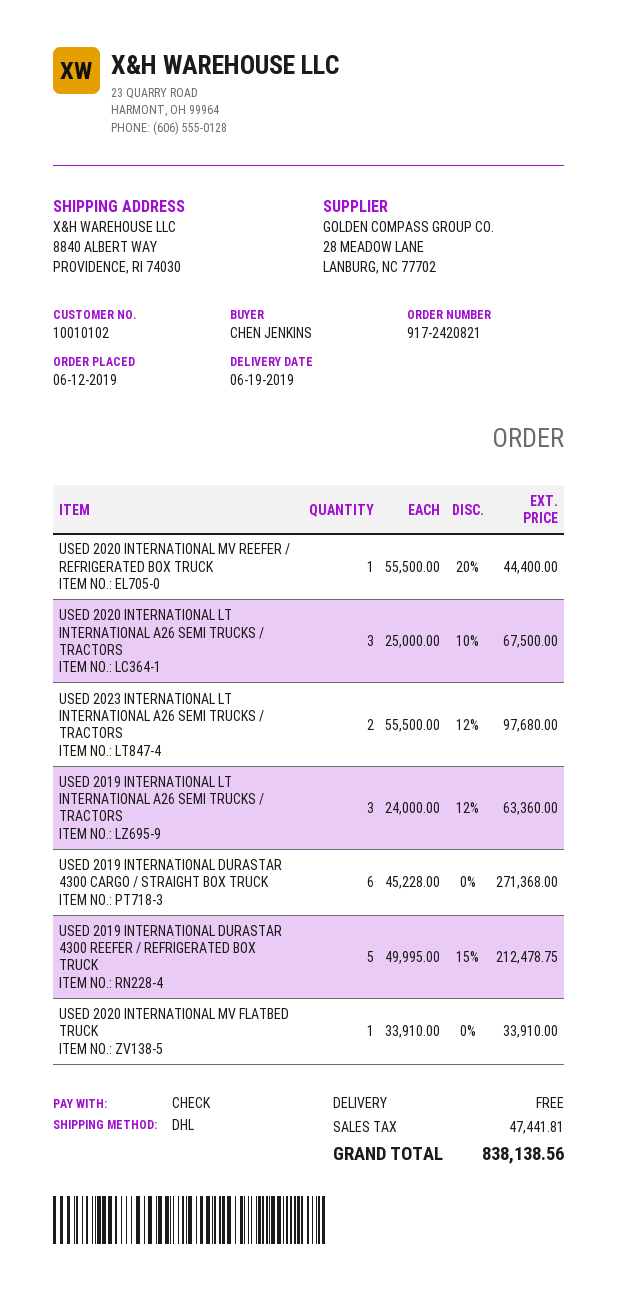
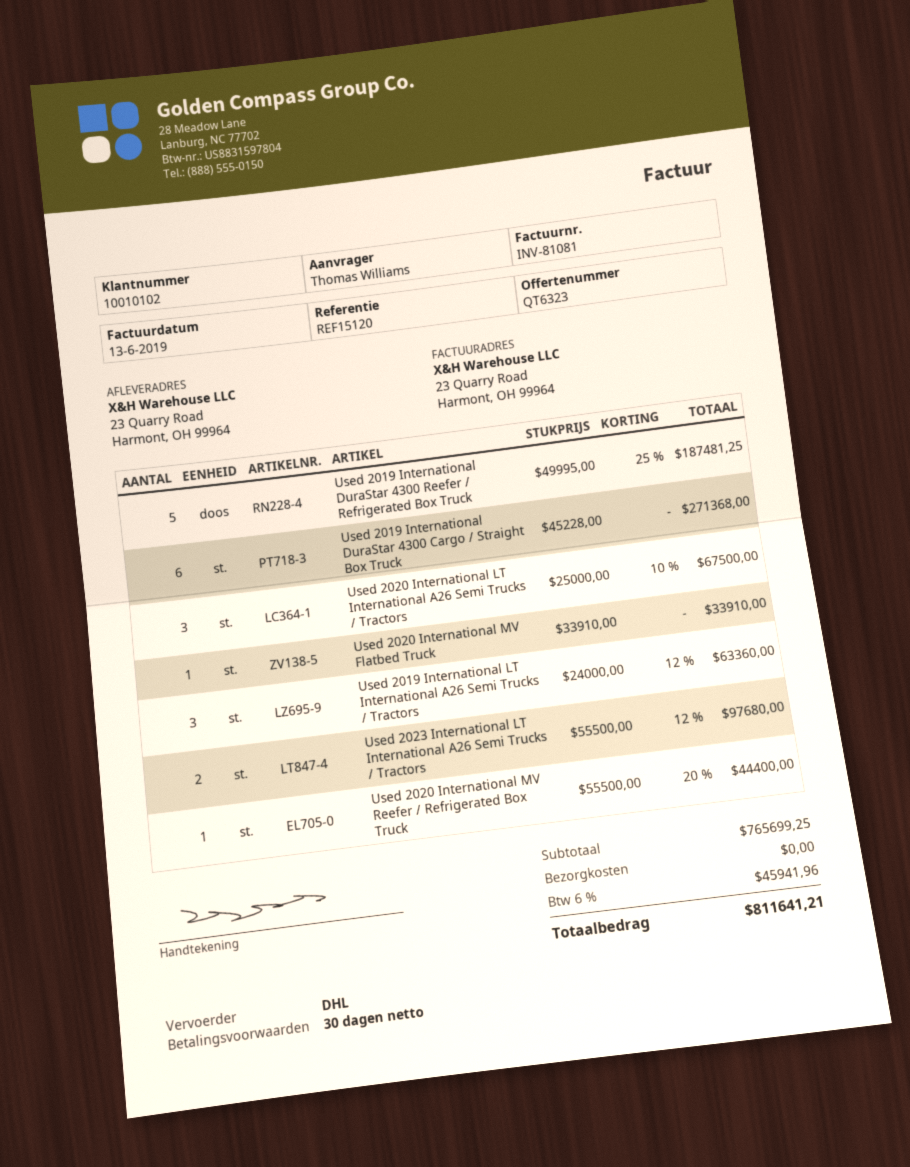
ordered by: CHEN JENKINS -> Thomas Williams
ship to: 8840 ALBERT WAY, PROVIDENCE, RI 74030 -> 23 Quarry Road, Harmont, OH 99964
USED 2019 INTERNATIONAL DURASTAR 4300 REEFER / REFRIGERATED BOX TRUCK: 5 x 49995.00 - 15% = 212478.75 -> 5 x 49995.00 - 25% = 187481.25
tax: 47441.81 -> 45941.96
total: 838138.56 -> 811641.21

